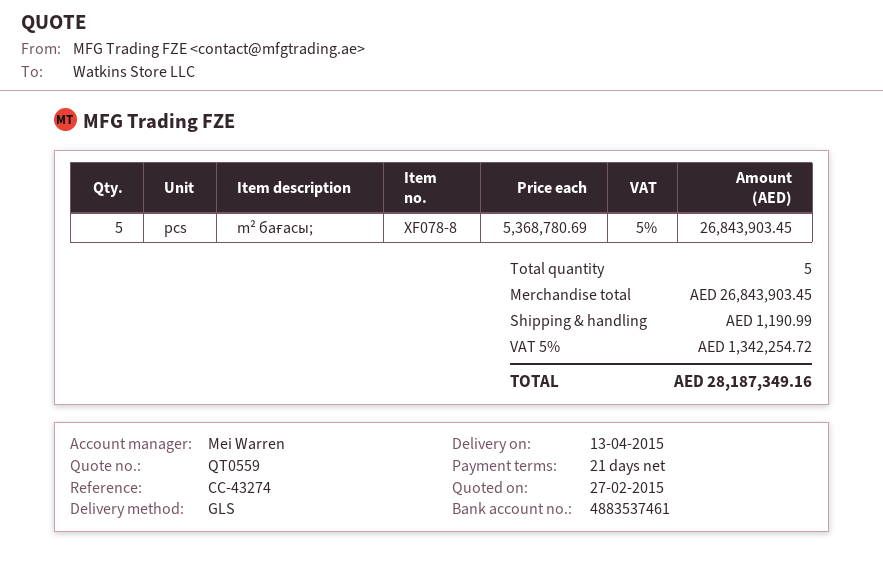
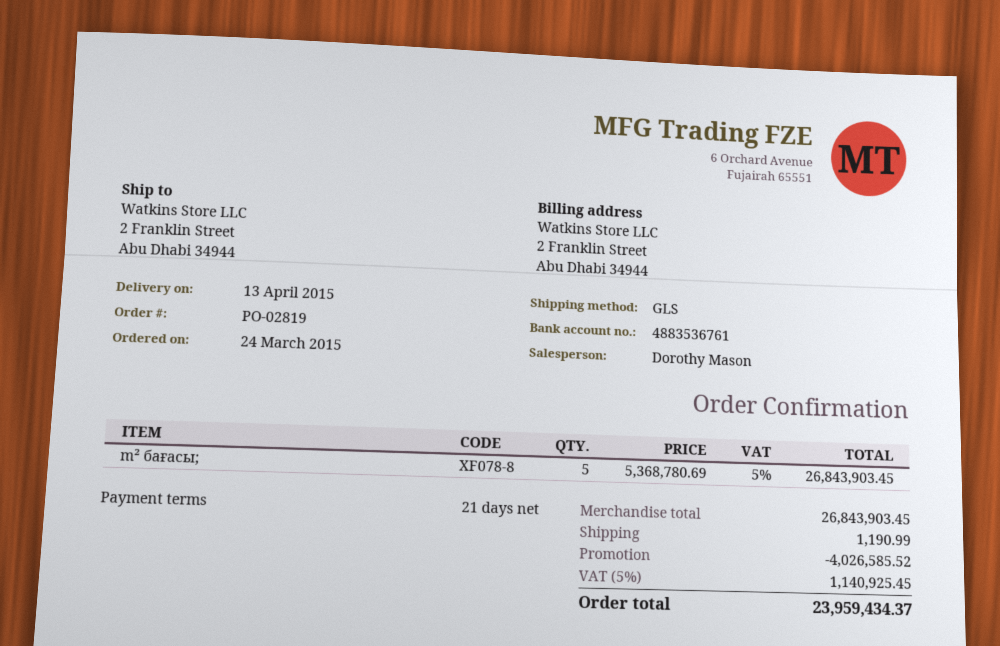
sales rep: Mei Warren -> Dorothy Mason
bank account: 4883537461 -> 4883536761
discount: none -> 4026585.52
tax: 5% = 1342254.72 -> 5% = 1140925.45
total: 28187349.16 -> 23959434.37

